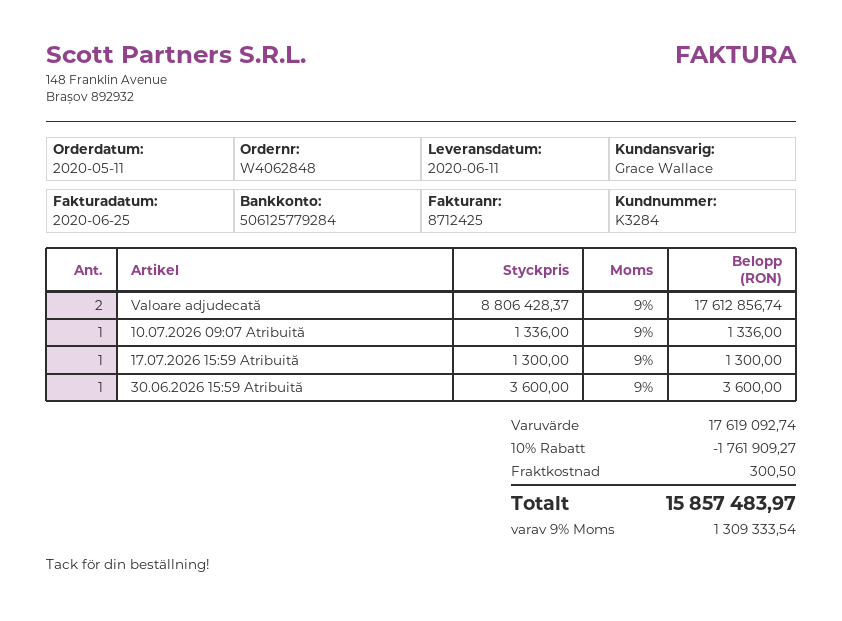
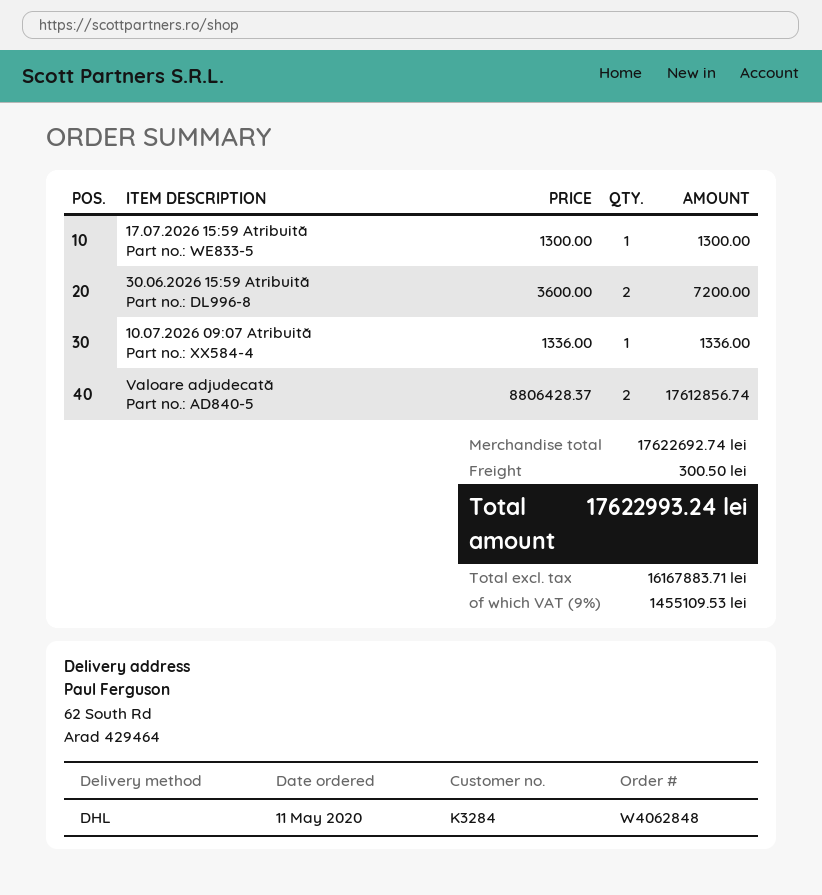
30.06.2026 15:59 Atribuită: 1 x 3600.00 = 3600.00 -> 2 x 3600.00 = 7200.00
subtotal: 17619092.74 -> 17622692.74
discount: 10% = 1761909.27 -> none
tax: 9% = 1309333.54 -> 9% = 1455109.53
total: 15857483.97 -> 17622993.24

